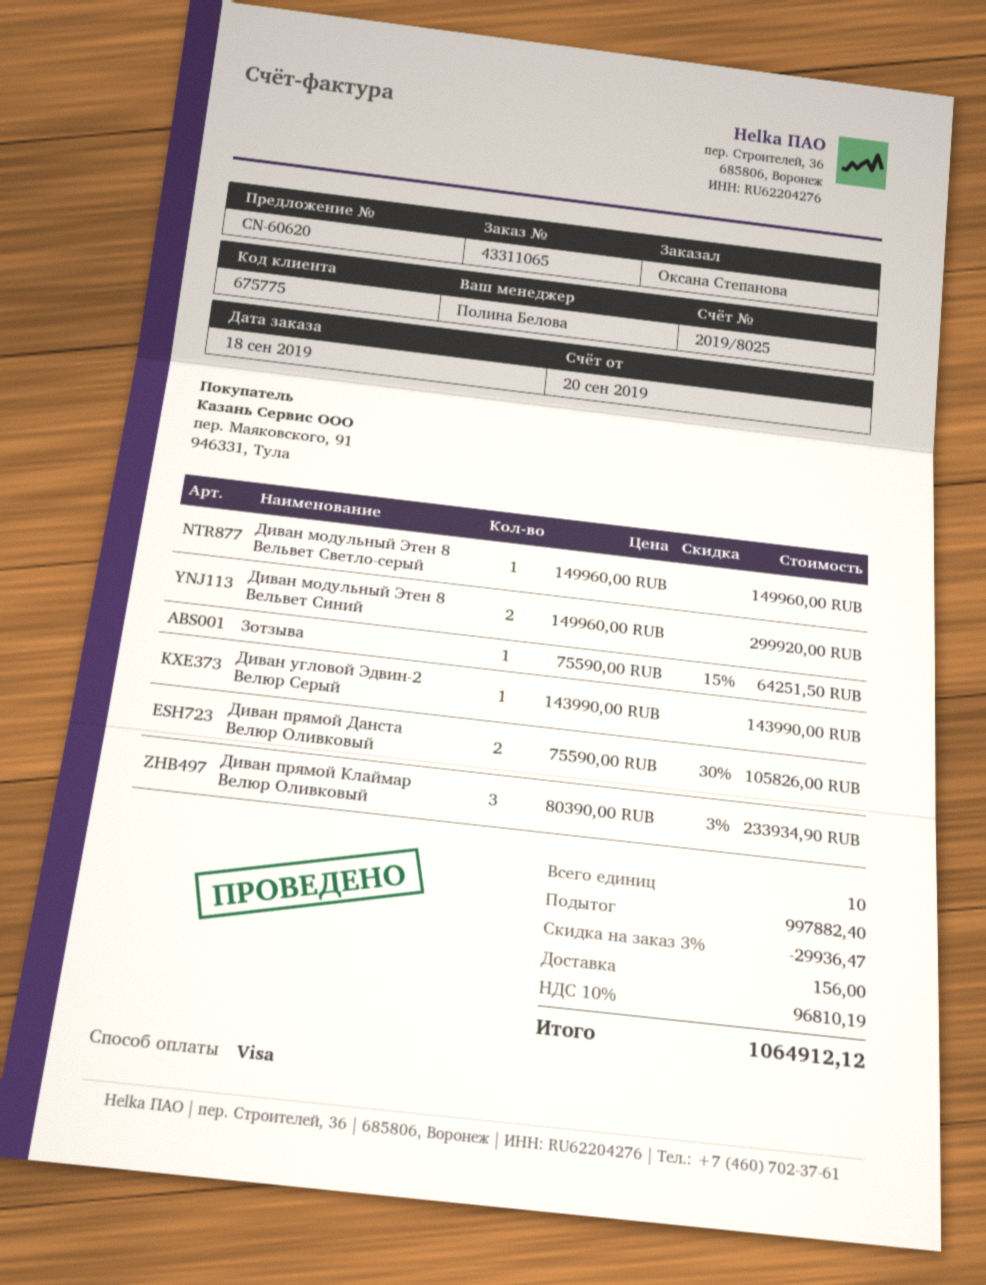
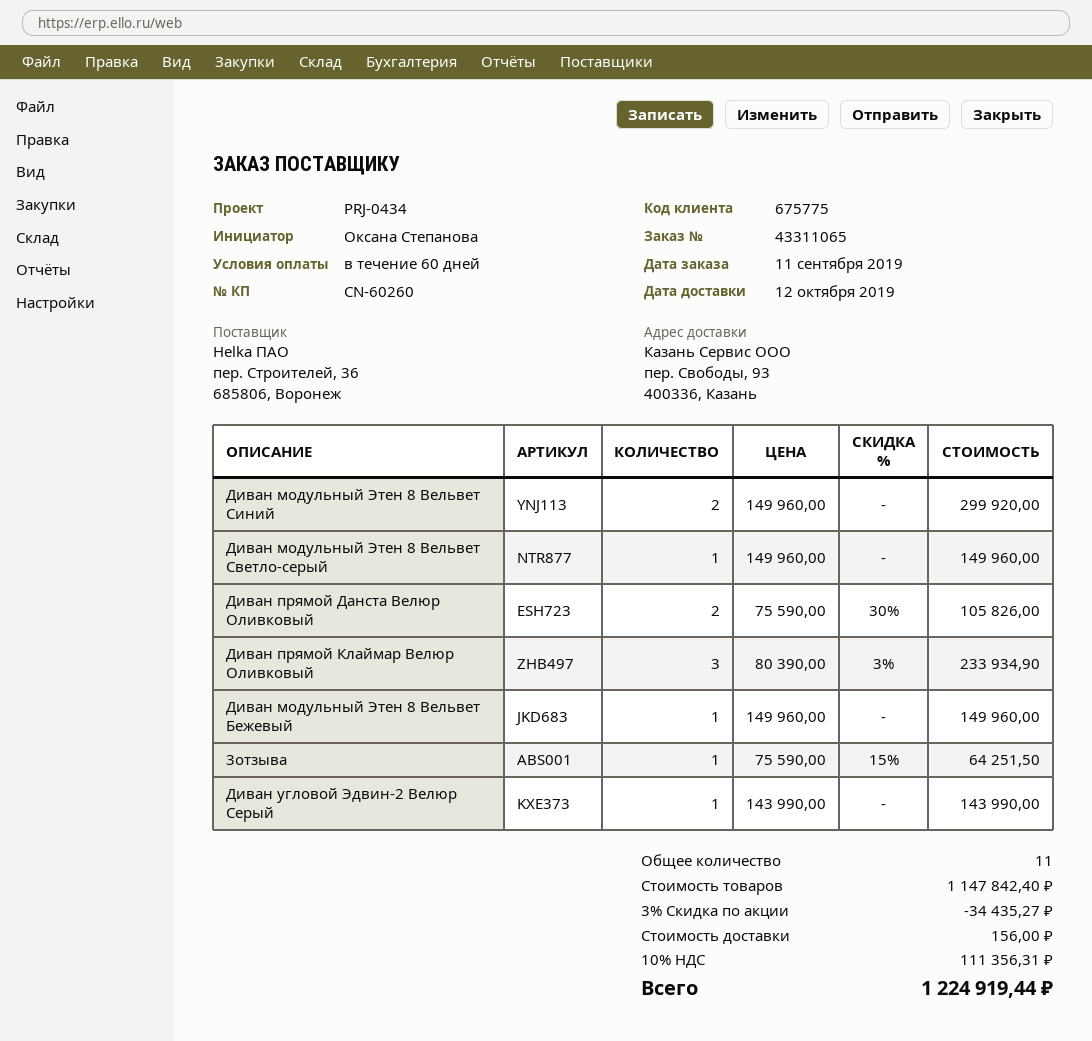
quote number: CN-60620 -> CN-60260
order date: 2019-09-18 -> 2019-09-11
Диван модульный Этен 8 Вельвет Бежевый: none -> 1 x 149960.00 = 149960.00
total quantity: 10 -> 11
subtotal: 997882.40 -> 1147842.40
discount: 3% = 29936.47 -> 3% = 34435.27
tax: 10% = 96810.19 -> 10% = 111356.31
total: 1064912.12 -> 1224919.44

